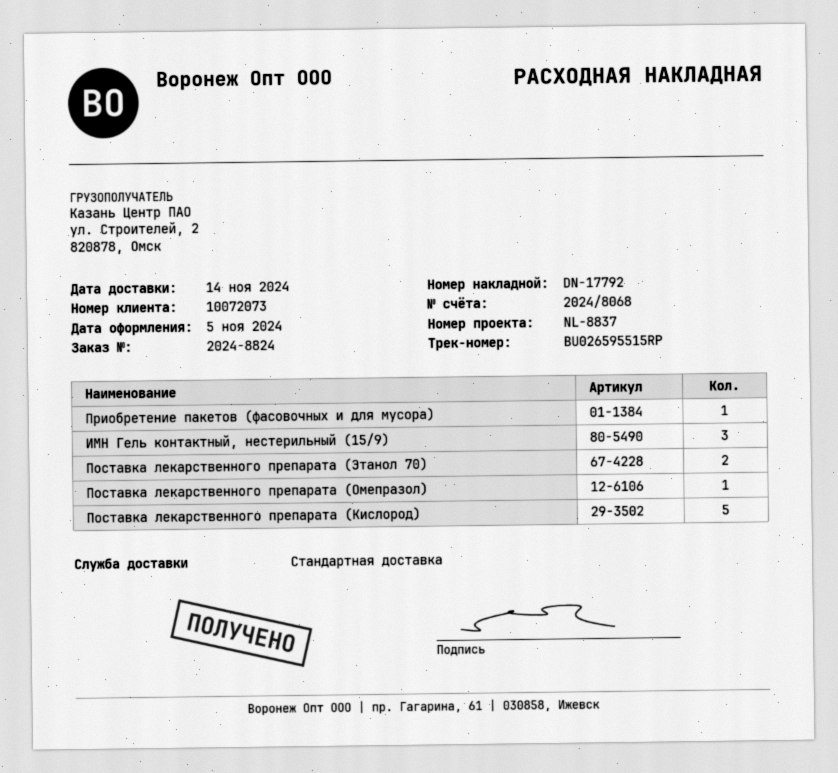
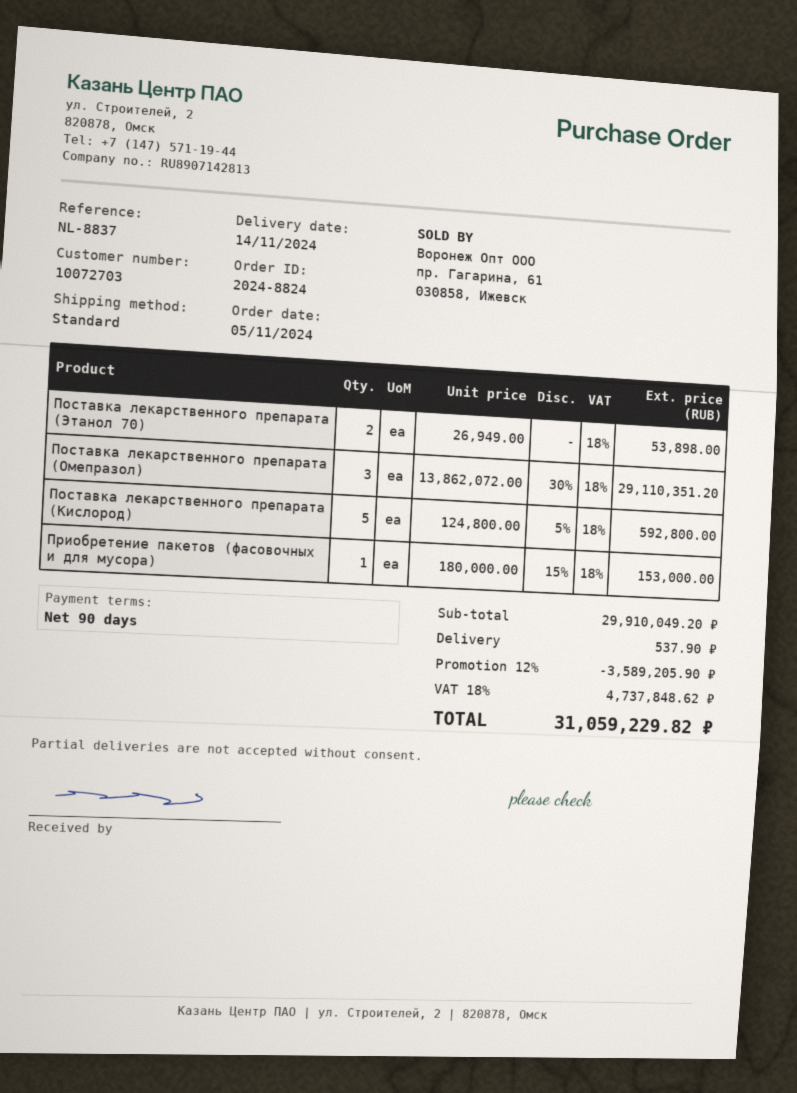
customer number: 10072073 -> 10072703
ИМН Гель контактный, нестерильный (15/9): 3 -> none
Поставка лекарственного препарата (Омепразол): 1 -> 3

